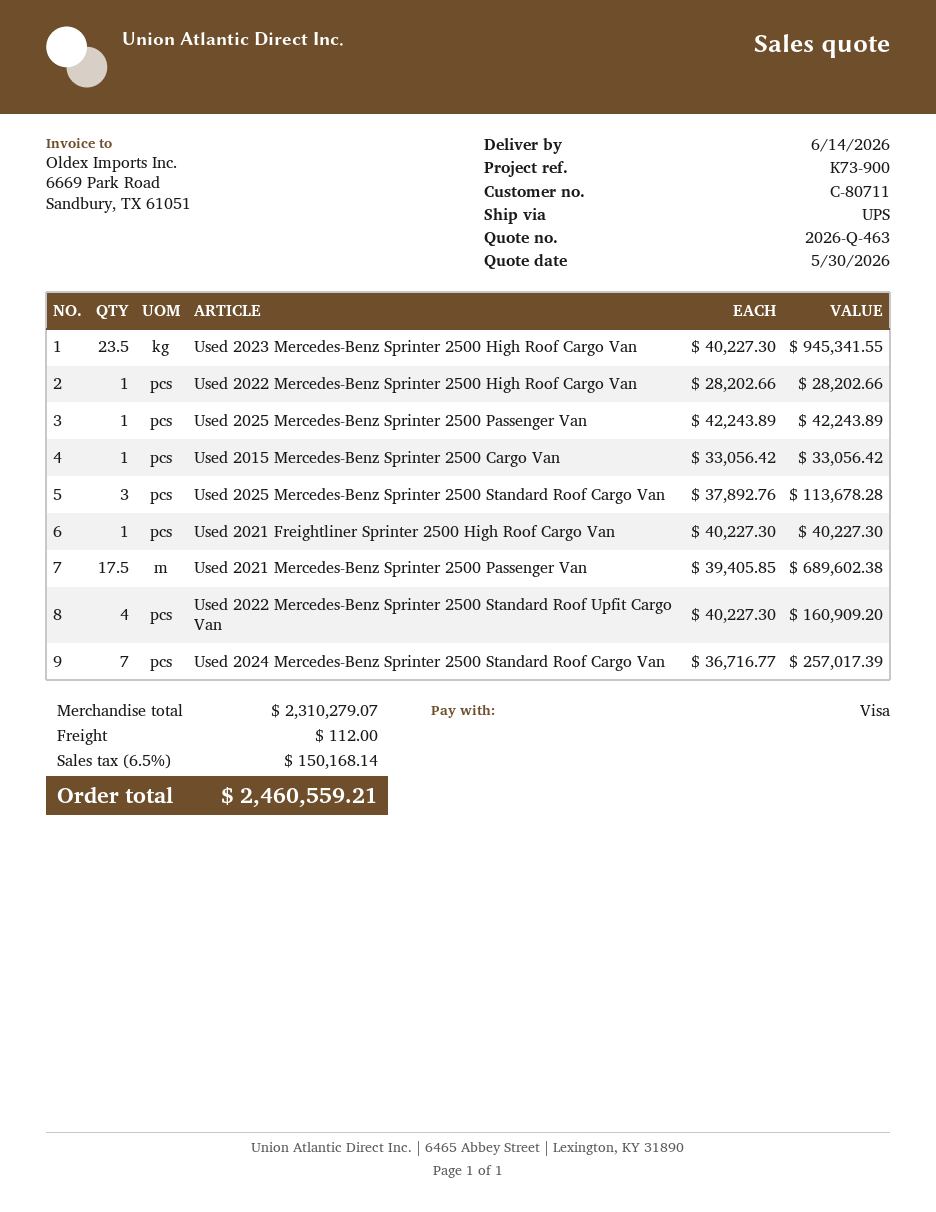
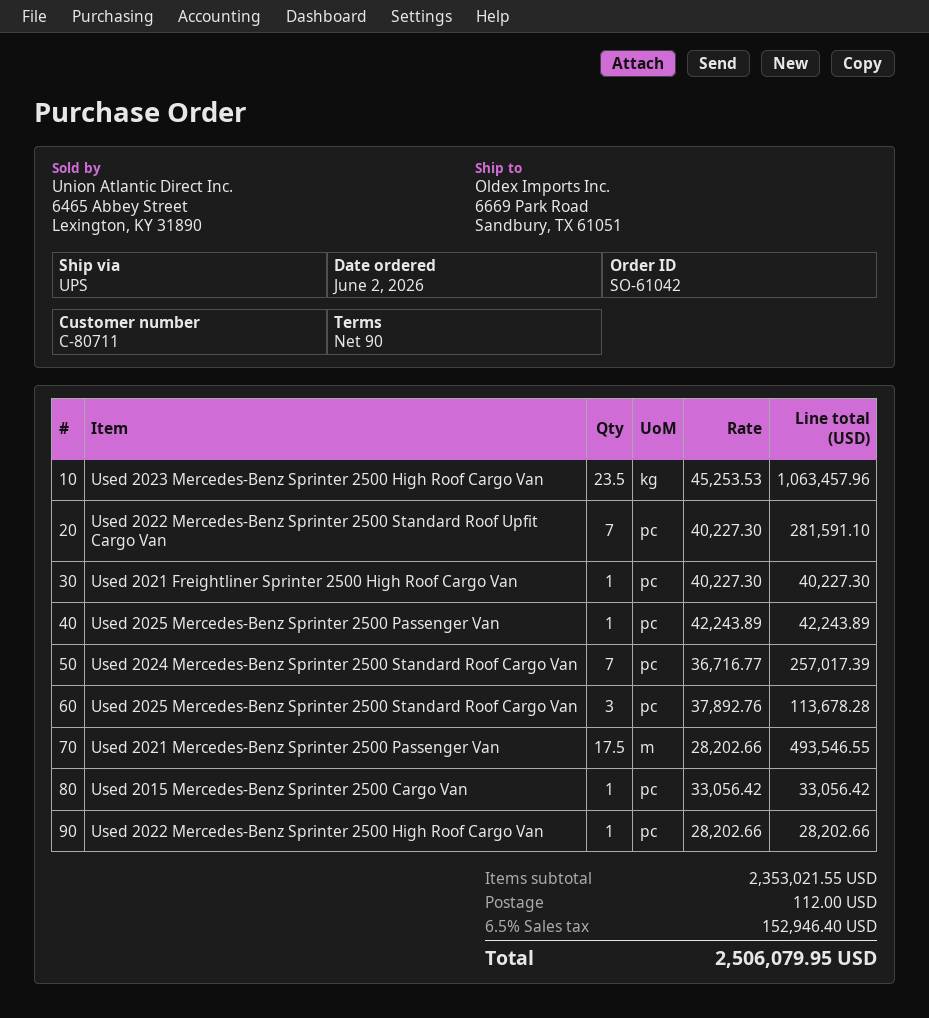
Used 2023 Mercedes-Benz Sprinter 2500 High Roof Cargo Van: 23.5 x 40227.30 = 945341.55 -> 23.5 x 45253.53 = 1063457.96
Used 2021 Mercedes-Benz Sprinter 2500 Passenger Van: 17.5 x 39405.85 = 689602.38 -> 17.5 x 28202.66 = 493546.55
Used 2022 Mercedes-Benz Sprinter 2500 Standard Roof Upfit Cargo Van: 4 x 40227.30 = 160909.20 -> 7 x 40227.30 = 281591.10
subtotal: 2310279.07 -> 2353021.55
tax: 6.5% = 150168.14 -> 6.5% = 152946.40
total: 2460559.21 -> 2506079.95

